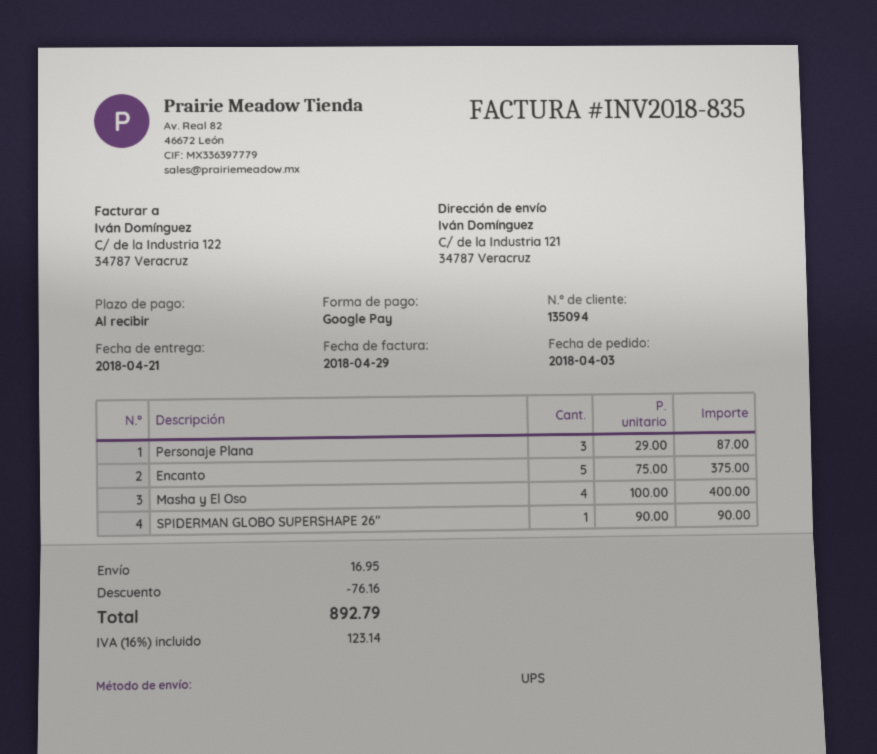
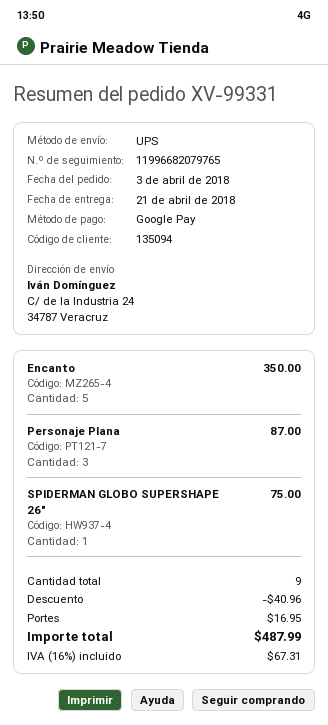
ship to: C/ de la Industria 121, 34787 Veracruz -> C/ de la Industria 24, 34787 Veracruz
Encanto: 5 for 375.00 -> 5 for 350.00
Masha y El Oso: 4 for 400.00 -> none
SPIDERMAN GLOBO SUPERSHAPE 26″: 1 for 90.00 -> 1 for 75.00
discount: 76.16 -> 40.96
tax: 16% = 123.14 -> 16% = 67.31
total: 892.79 -> 487.99

